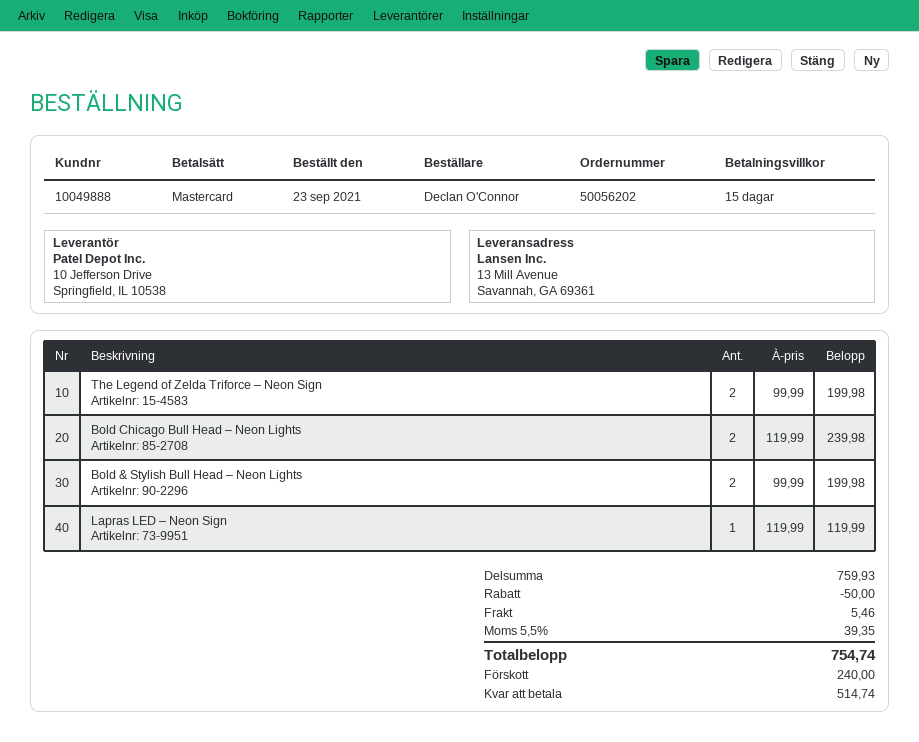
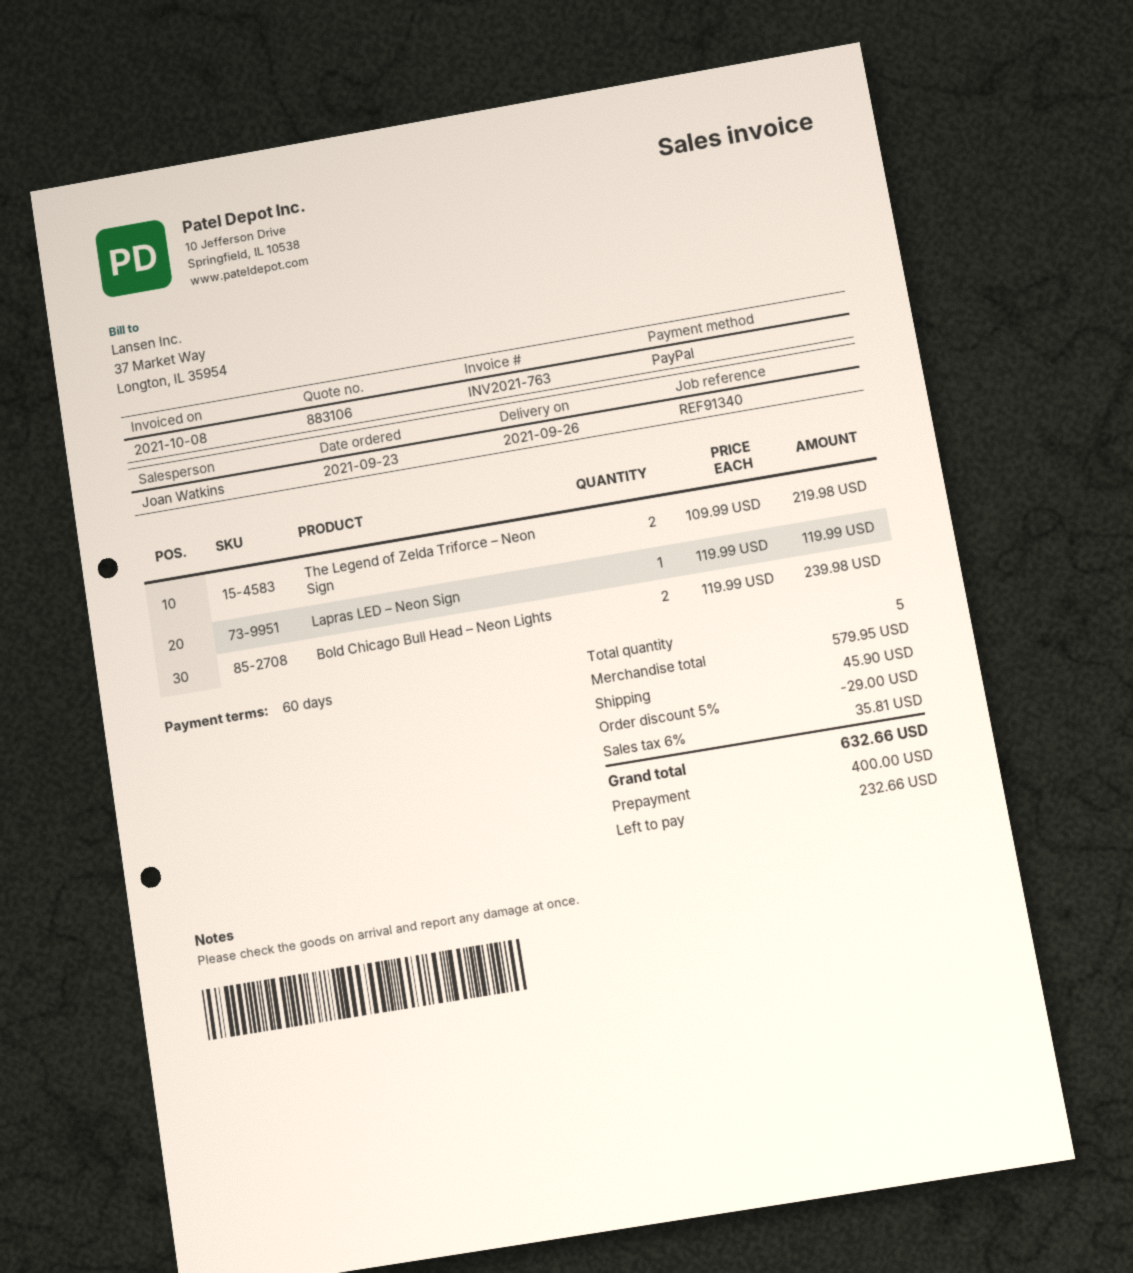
payment terms: 15 days -> 60 days
payment method: Mastercard -> PayPal
The Legend of Zelda Triforce – Neon Sign: 2 x 99.99 = 199.98 -> 2 x 109.99 = 219.98
Bold & Stylish Bull Head – Neon Lights: 2 x 99.99 = 199.98 -> none
subtotal: 759.93 -> 579.95
discount: 50.00 -> 29.00
shipping: 5.46 -> 45.90
tax: 5.5% = 39.35 -> 6% = 35.81
total: 754.74 -> 632.66
deposit: 240.00 -> 400.00
balance: 514.74 -> 232.66

